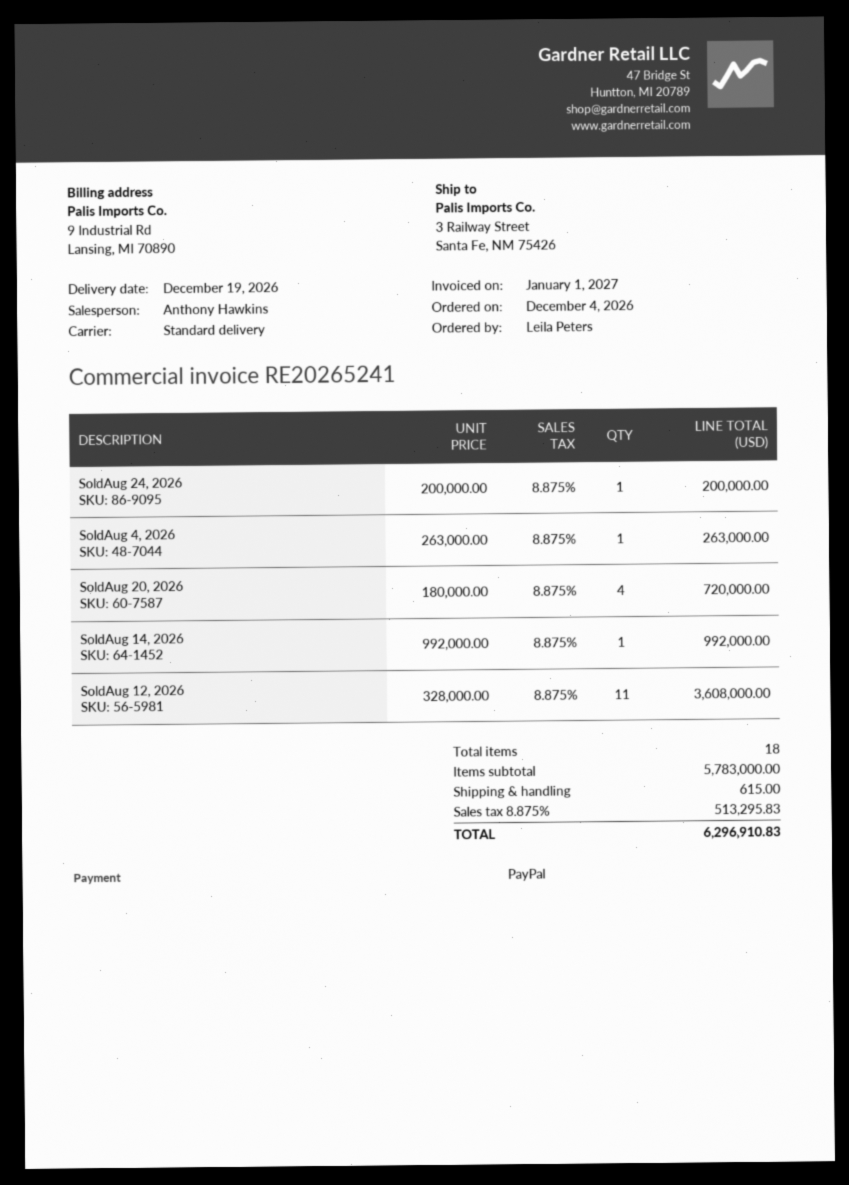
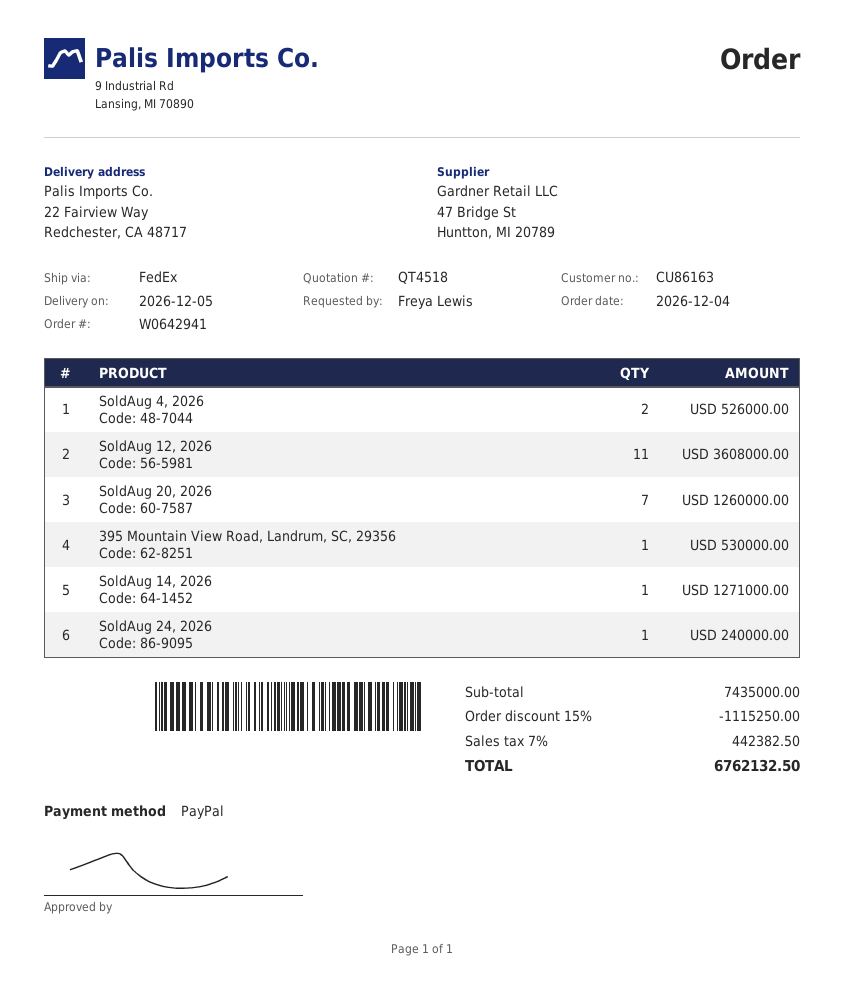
delivery date: 2026-12-19 -> 2026-12-05
ordered by: Leila Peters -> Freya Lewis
shipping method: standard -> FedEx
ship to: 3 Railway Street, Santa Fe, NM 75426 -> 22 Fairview Way, Redchester, CA 48717
SoldAug 24, 2026: 1 for 200000.00 -> 1 for 240000.00
SoldAug 4, 2026: 1 for 263000.00 -> 2 for 526000.00
SoldAug 20, 2026: 4 for 720000.00 -> 7 for 1260000.00
SoldAug 14, 2026: 1 for 992000.00 -> 1 for 1271000.00
395 Mountain View Road, Landrum, SC, 29356: none -> 1 for 530000.00
subtotal: 5783000.00 -> 7435000.00
discount: none -> 15% = 1115250.00
shipping: 615.00 -> none
tax: 8.875% = 513295.83 -> 7% = 442382.50
total: 6296910.83 -> 6762132.50

